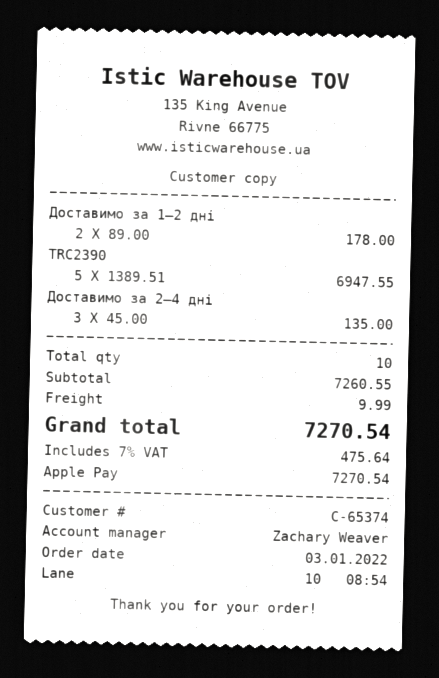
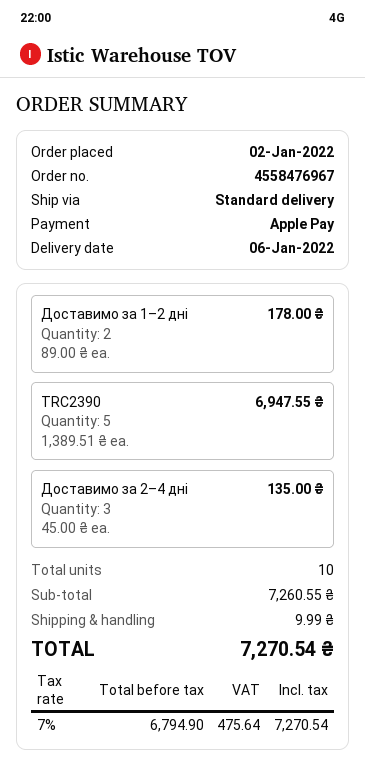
order date: 2022-01-03 -> 2022-01-02

